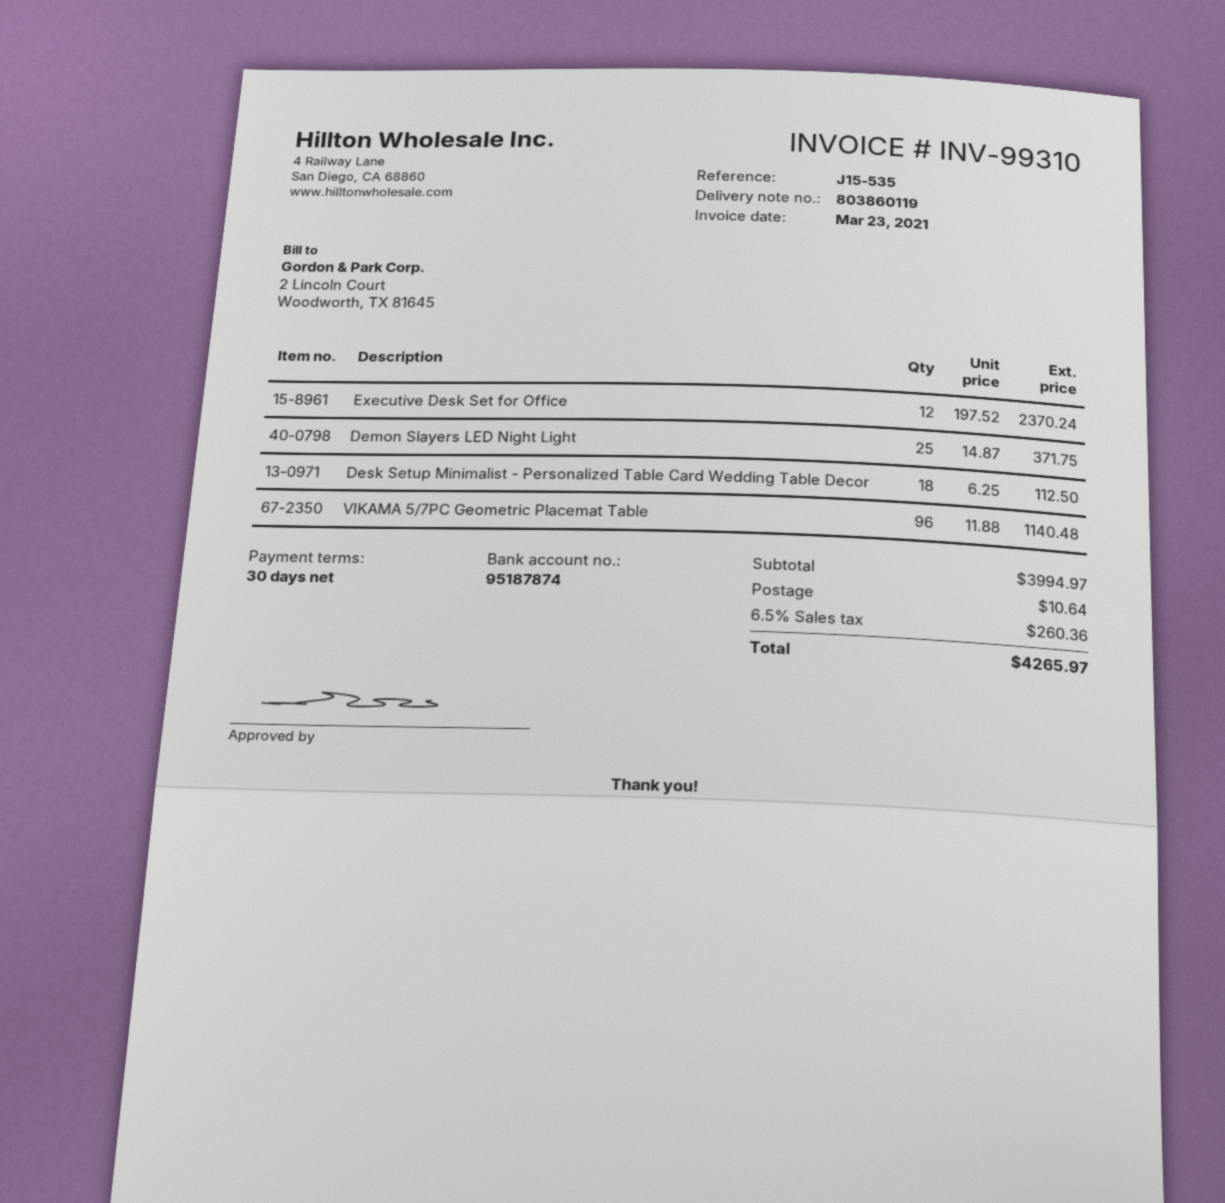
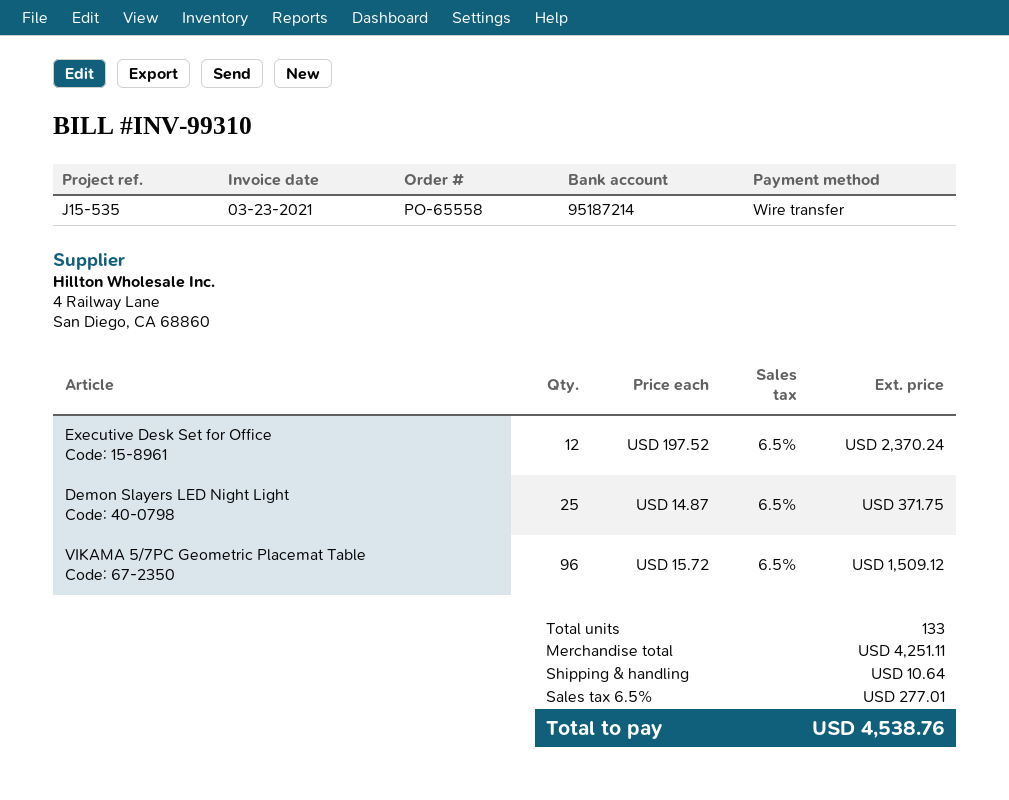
bank account: 95187874 -> 95187214
Desk Setup Minimalist - Personalized Table Card Wedding Table Decor: 18 x 6.25 = 112.50 -> none
VIKAMA 5/7PC Geometric Placemat Table: 96 x 11.88 = 1140.48 -> 96 x 15.72 = 1509.12
subtotal: 3994.97 -> 4251.11
tax: 6.5% = 260.36 -> 6.5% = 277.01
total: 4265.97 -> 4538.76

